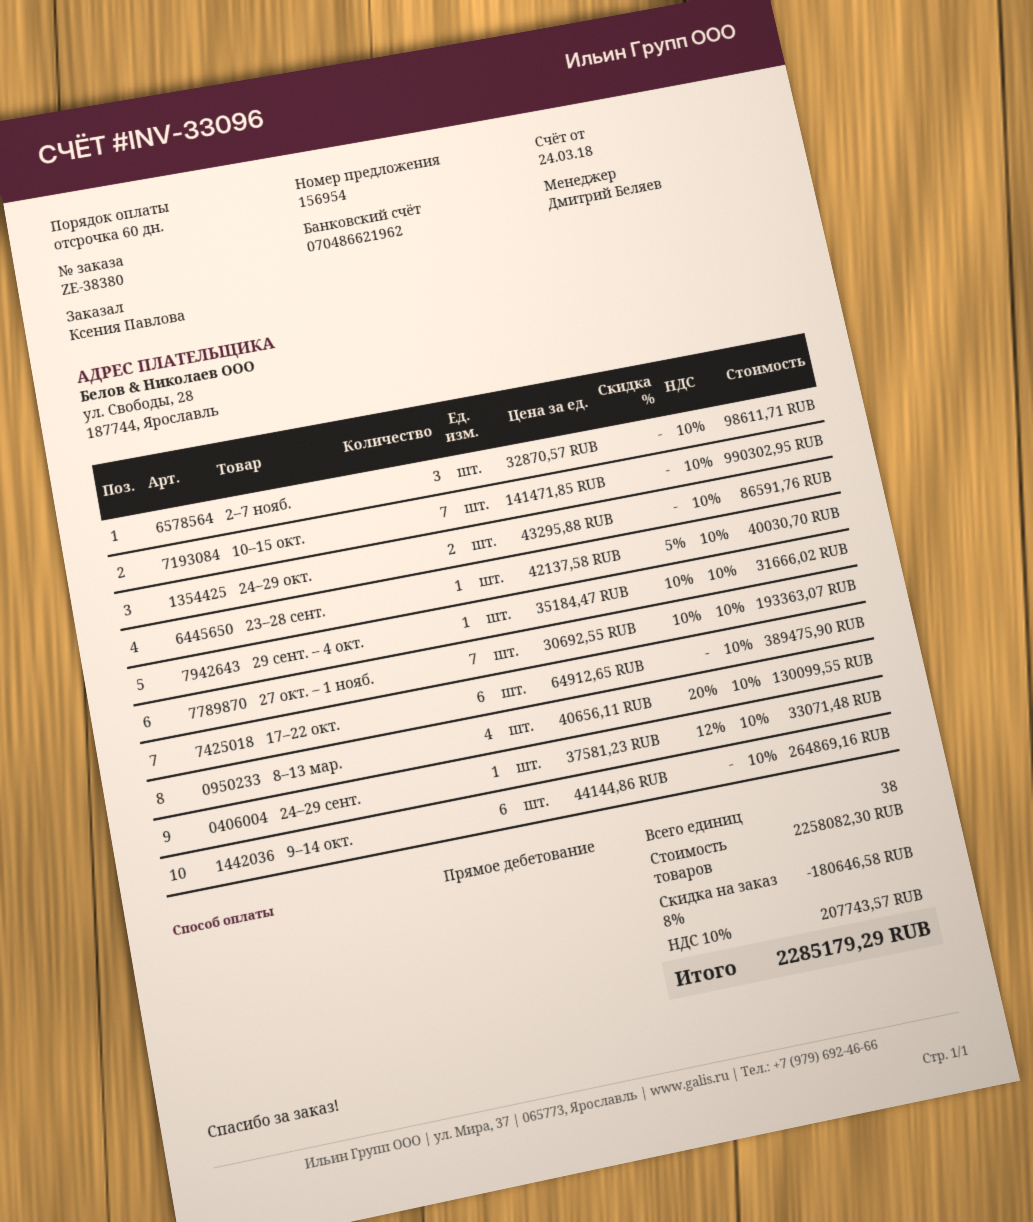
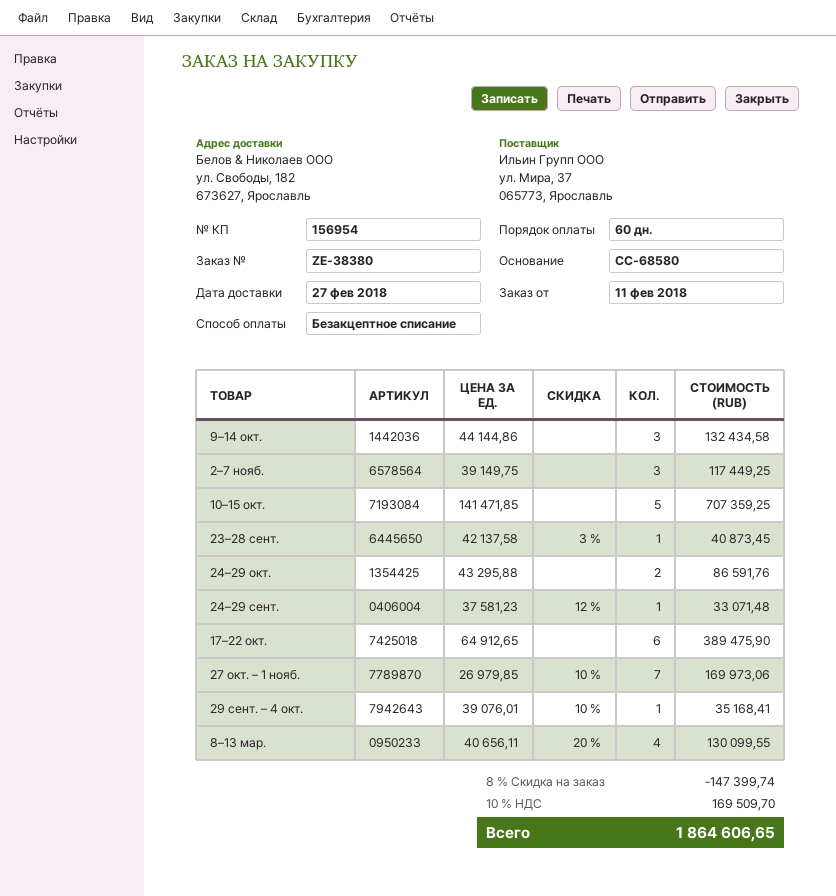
2–7 нояб.: 3 x 32870.57 = 98611.71 -> 3 x 39149.75 = 117449.25
10–15 окт.: 7 x 141471.85 = 990302.95 -> 5 x 141471.85 = 707359.25
23–28 сент.: 1 x 42137.58 - 5% = 40030.70 -> 1 x 42137.58 - 3% = 40873.45
29 сент. – 4 окт.: 1 x 35184.47 - 10% = 31666.02 -> 1 x 39076.01 - 10% = 35168.41
27 окт. – 1 нояб.: 7 x 30692.55 - 10% = 193363.07 -> 7 x 26979.85 - 10% = 169973.06
9–14 окт.: 6 x 44144.86 = 264869.16 -> 3 x 44144.86 = 132434.58
discount: 8% = 180646.58 -> 8% = 147399.74
tax: 10% = 207743.57 -> 10% = 169509.70
total: 2285179.29 -> 1864606.65

